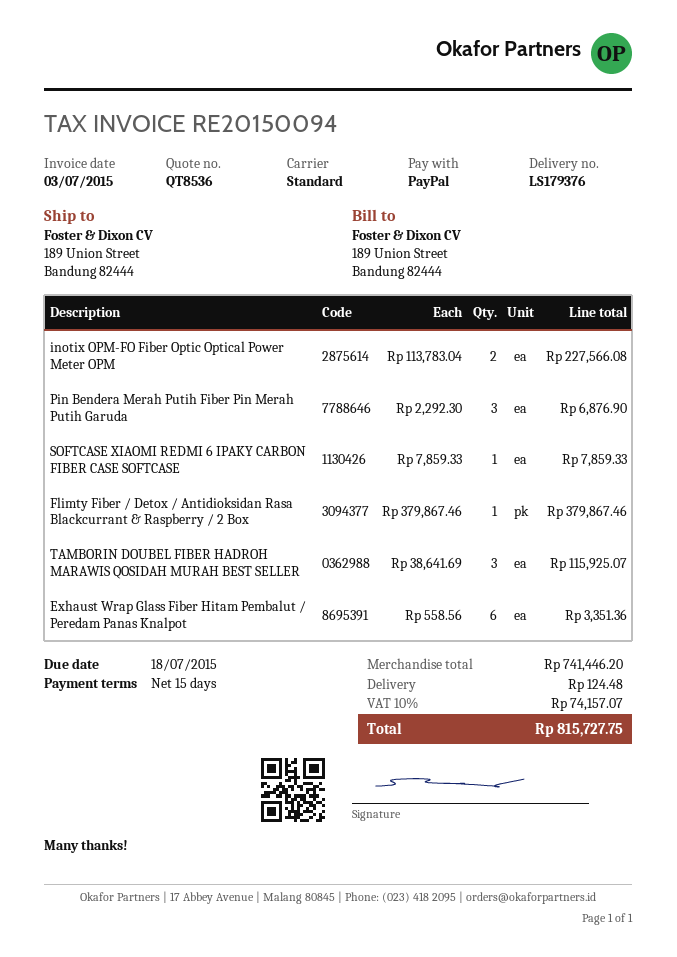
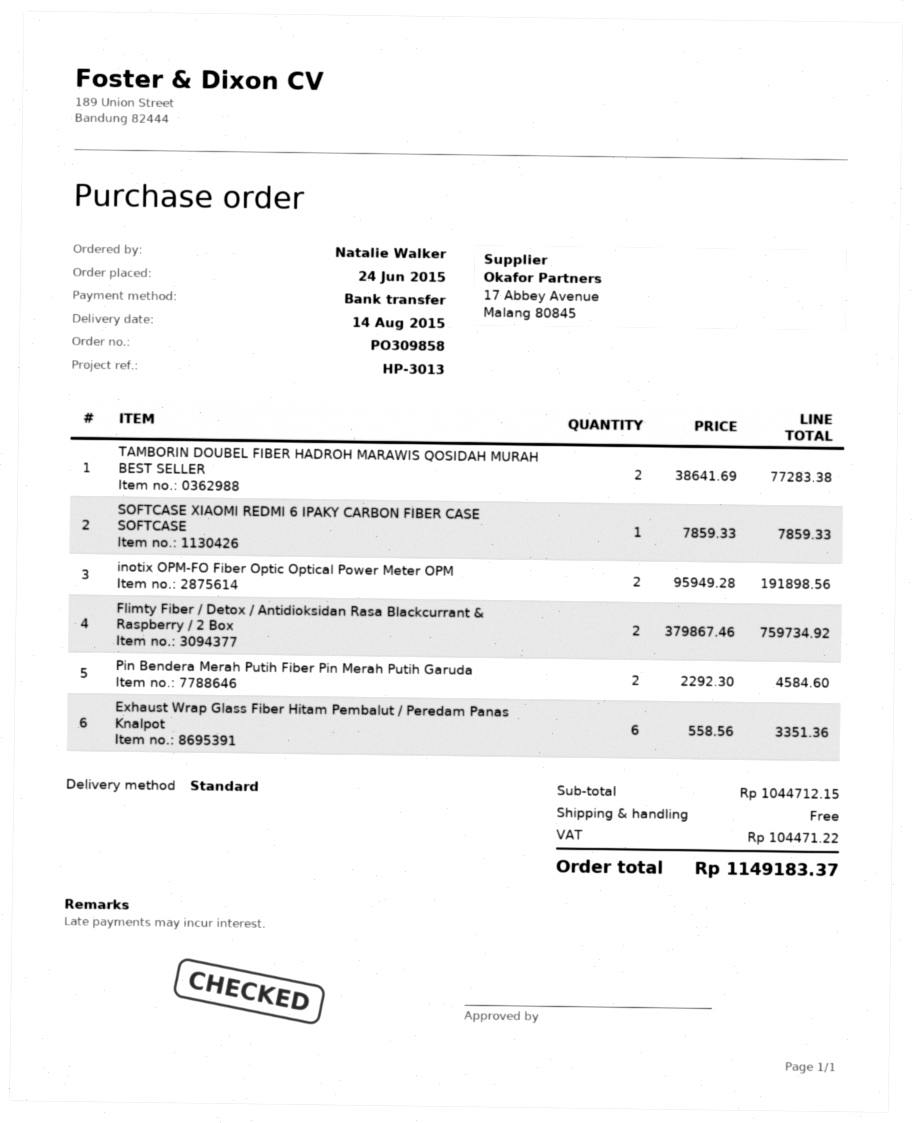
payment method: PayPal -> bank transfer
inotix OPM-FO Fiber Optic Optical Power Meter OPM: 2 x 113783.04 = 227566.08 -> 2 x 95949.28 = 191898.56
Pin Bendera Merah Putih Fiber Pin Merah Putih Garuda: 3 x 2292.30 = 6876.90 -> 2 x 2292.30 = 4584.60
Flimty Fiber / Detox / Antidioksidan Rasa Blackcurrant & Raspberry / 2 Box: 1 x 379867.46 = 379867.46 -> 2 x 379867.46 = 759734.92
TAMBORIN DOUBEL FIBER HADROH MARAWIS QOSIDAH MURAH BEST SELLER: 3 x 38641.69 = 115925.07 -> 2 x 38641.69 = 77283.38
subtotal: 741446.20 -> 1044712.15
shipping: 124.48 -> 0.00
tax: 74157.07 -> 104471.22
total: 815727.75 -> 1149183.37

